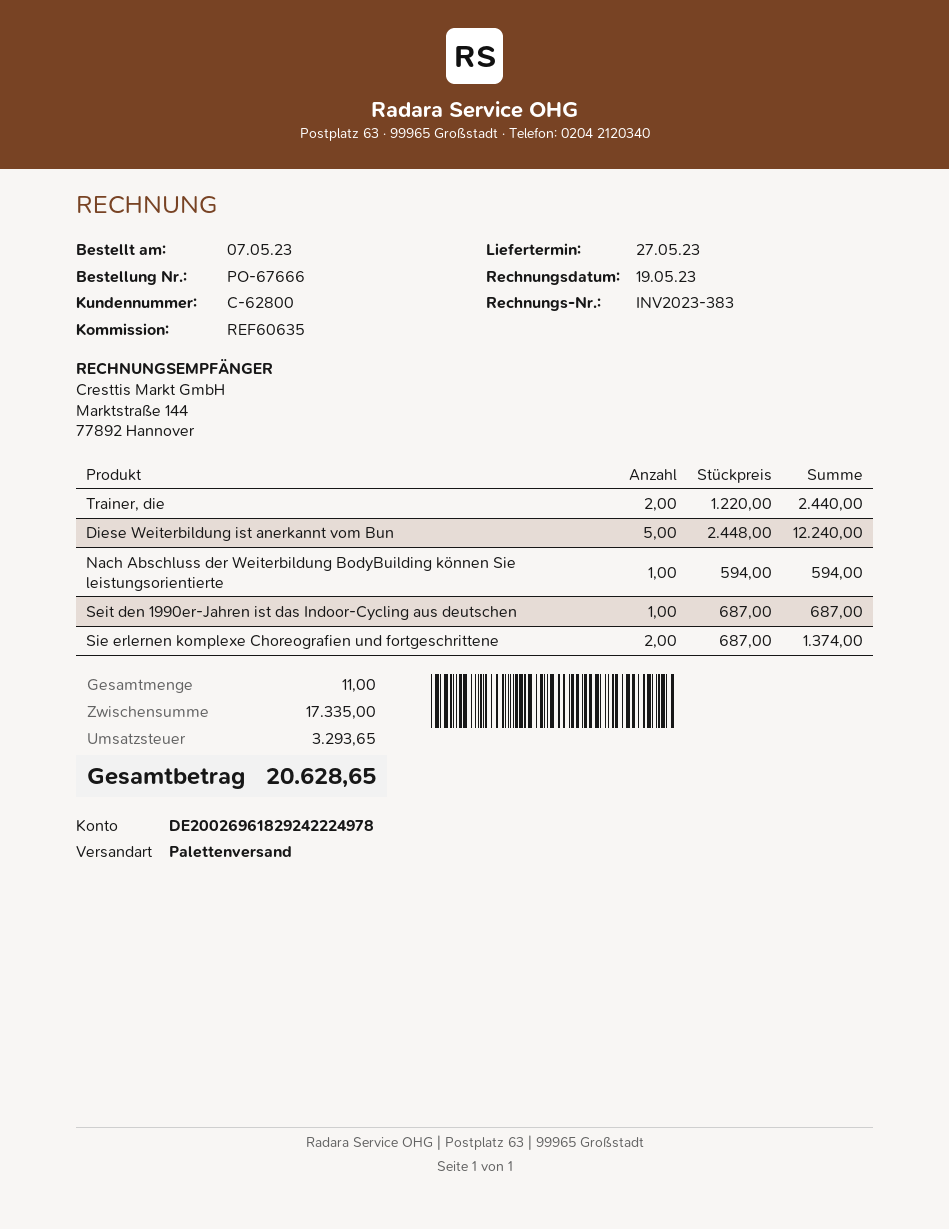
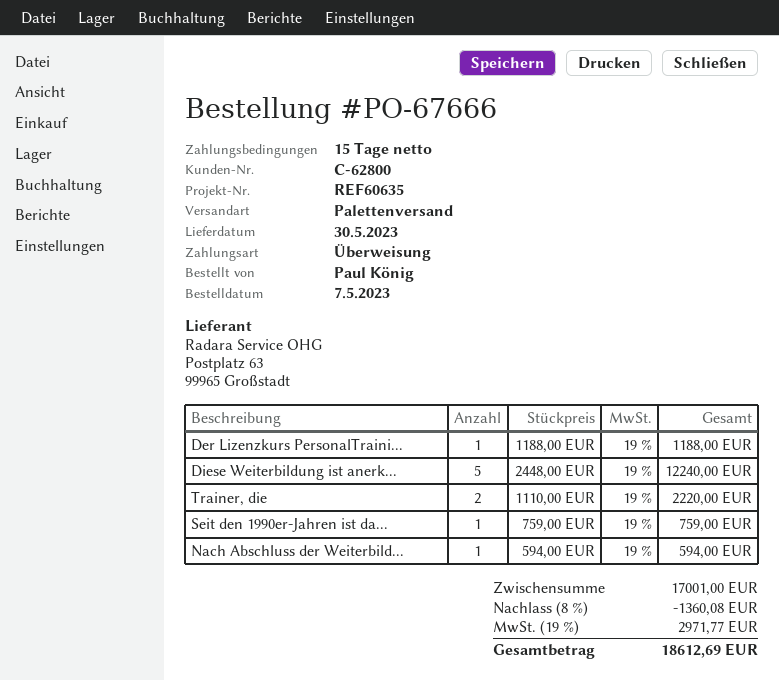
delivery date: 2023-05-27 -> 2023-05-30
Trainer, die: 2 x 1220.00 = 2440.00 -> 2 x 1110.00 = 2220.00
Seit den 1990er-Jahren ist das Indoor-Cycling aus deutschen: 1 x 687.00 = 687.00 -> 1 x 759.00 = 759.00
Sie erlernen komplexe Choreografien und fortgeschrittene: 2 x 687.00 = 1374.00 -> none
Der Lizenzkurs PersonalTraini...: none -> 1 x 1188.00 = 1188.00
subtotal: 17335.00 -> 17001.00
discount: none -> 8% = 1360.08
tax: 3293.65 -> 2971.77
total: 20628.65 -> 18612.69

